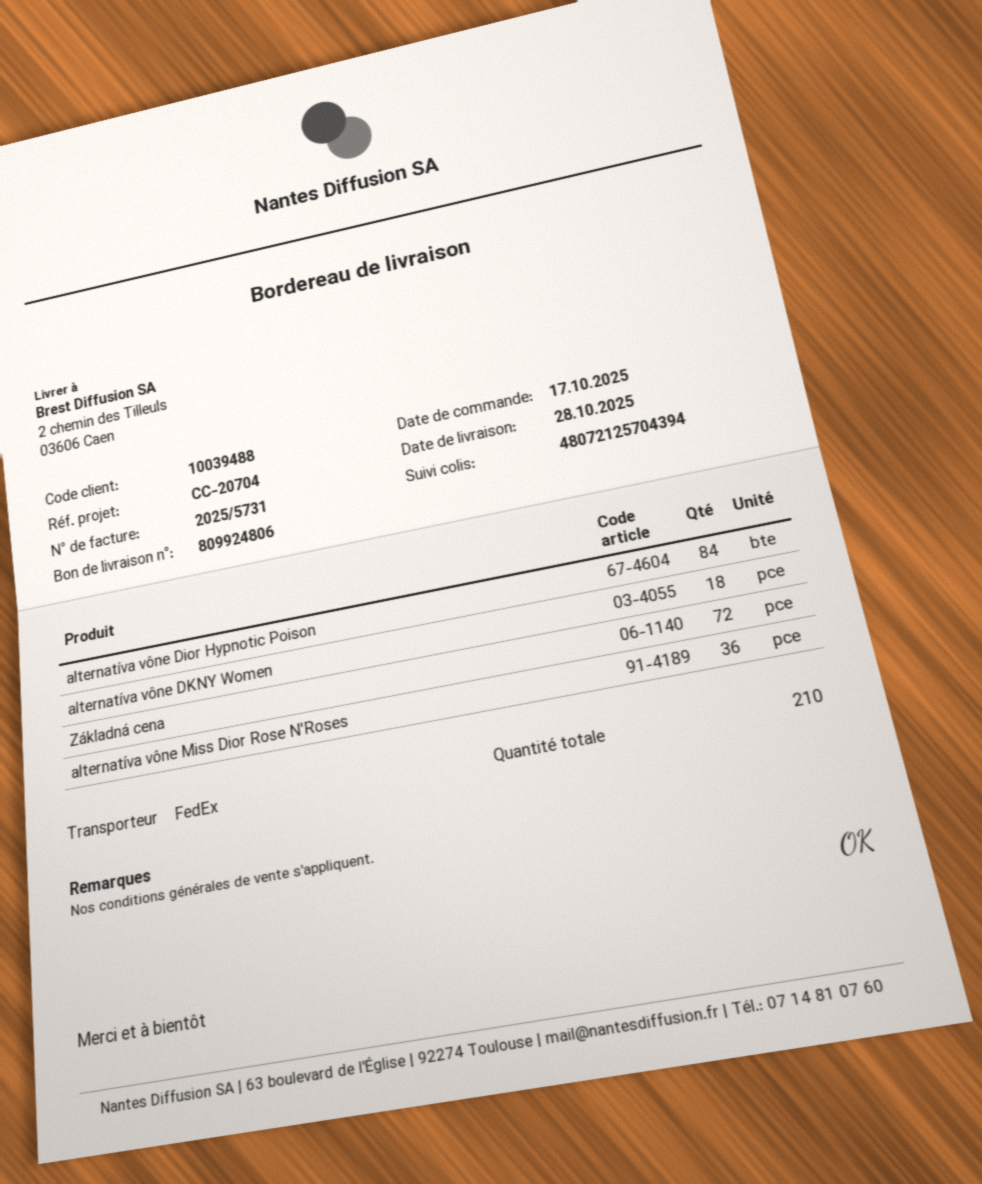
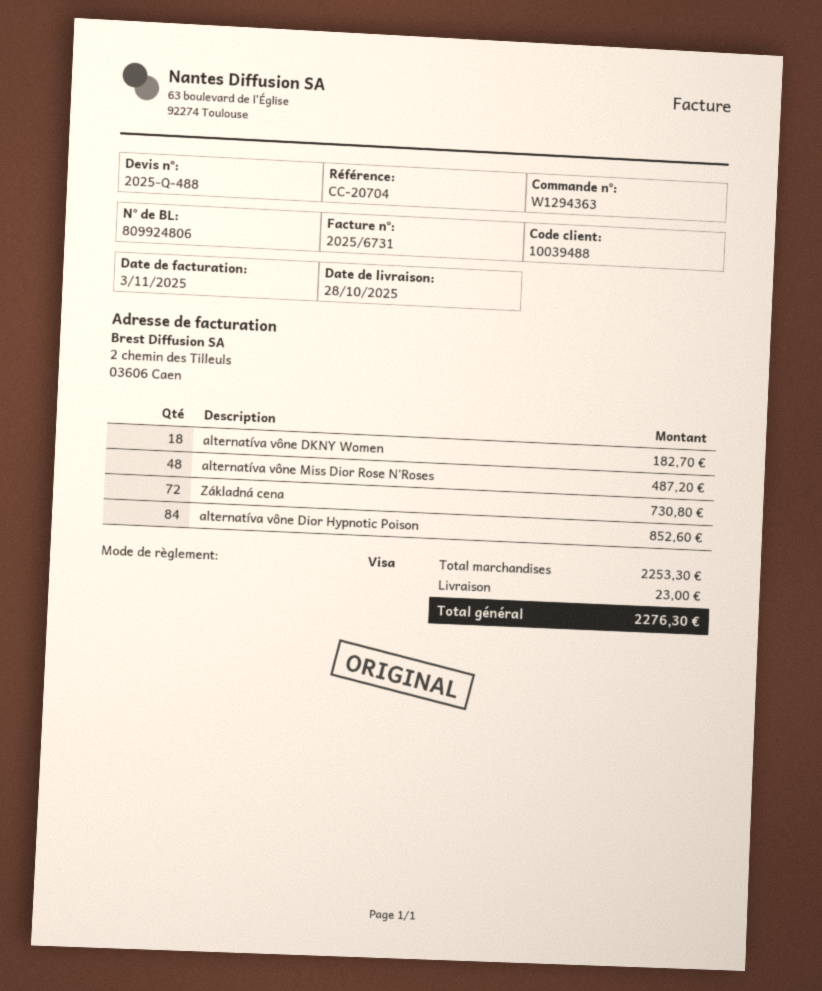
invoice number: 2025/5731 -> 2025/6731
alternatíva vône Miss Dior Rose N'Roses: 36 -> 48

